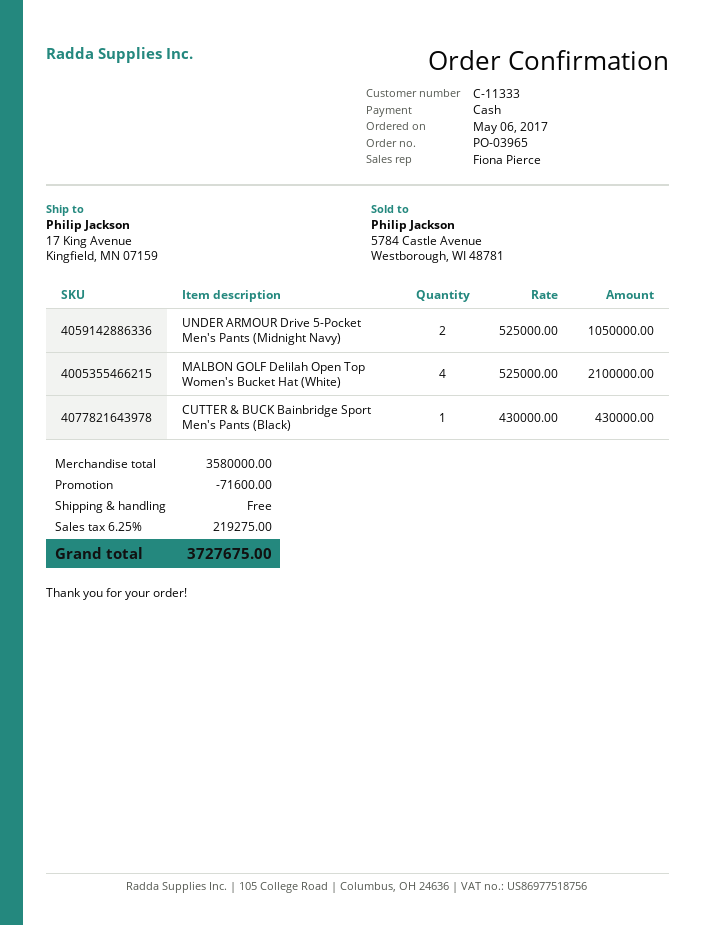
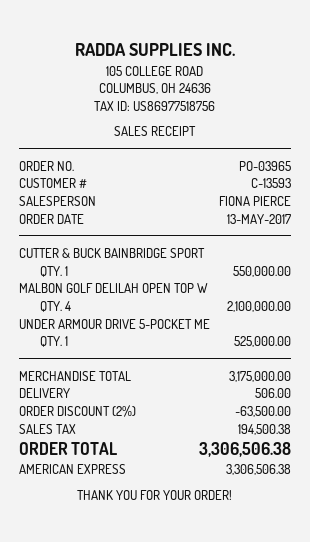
order date: 2017-05-06 -> 2017-05-13
customer number: C-11333 -> C-13593
payment method: cash -> American Express
UNDER ARMOUR Drive 5-Pocket Men's Pants (Midnight Navy): 2 for 1050000.00 -> 1 for 525000.00
CUTTER & BUCK Bainbridge Sport Men's Pants (Black): 1 for 430000.00 -> 1 for 550000.00
subtotal: 3580000.00 -> 3175000.00
discount: 71600.00 -> 63500.00
shipping: 0.00 -> 506.00
tax: 219275.00 -> 194500.38
total: 3727675.00 -> 3306506.38

